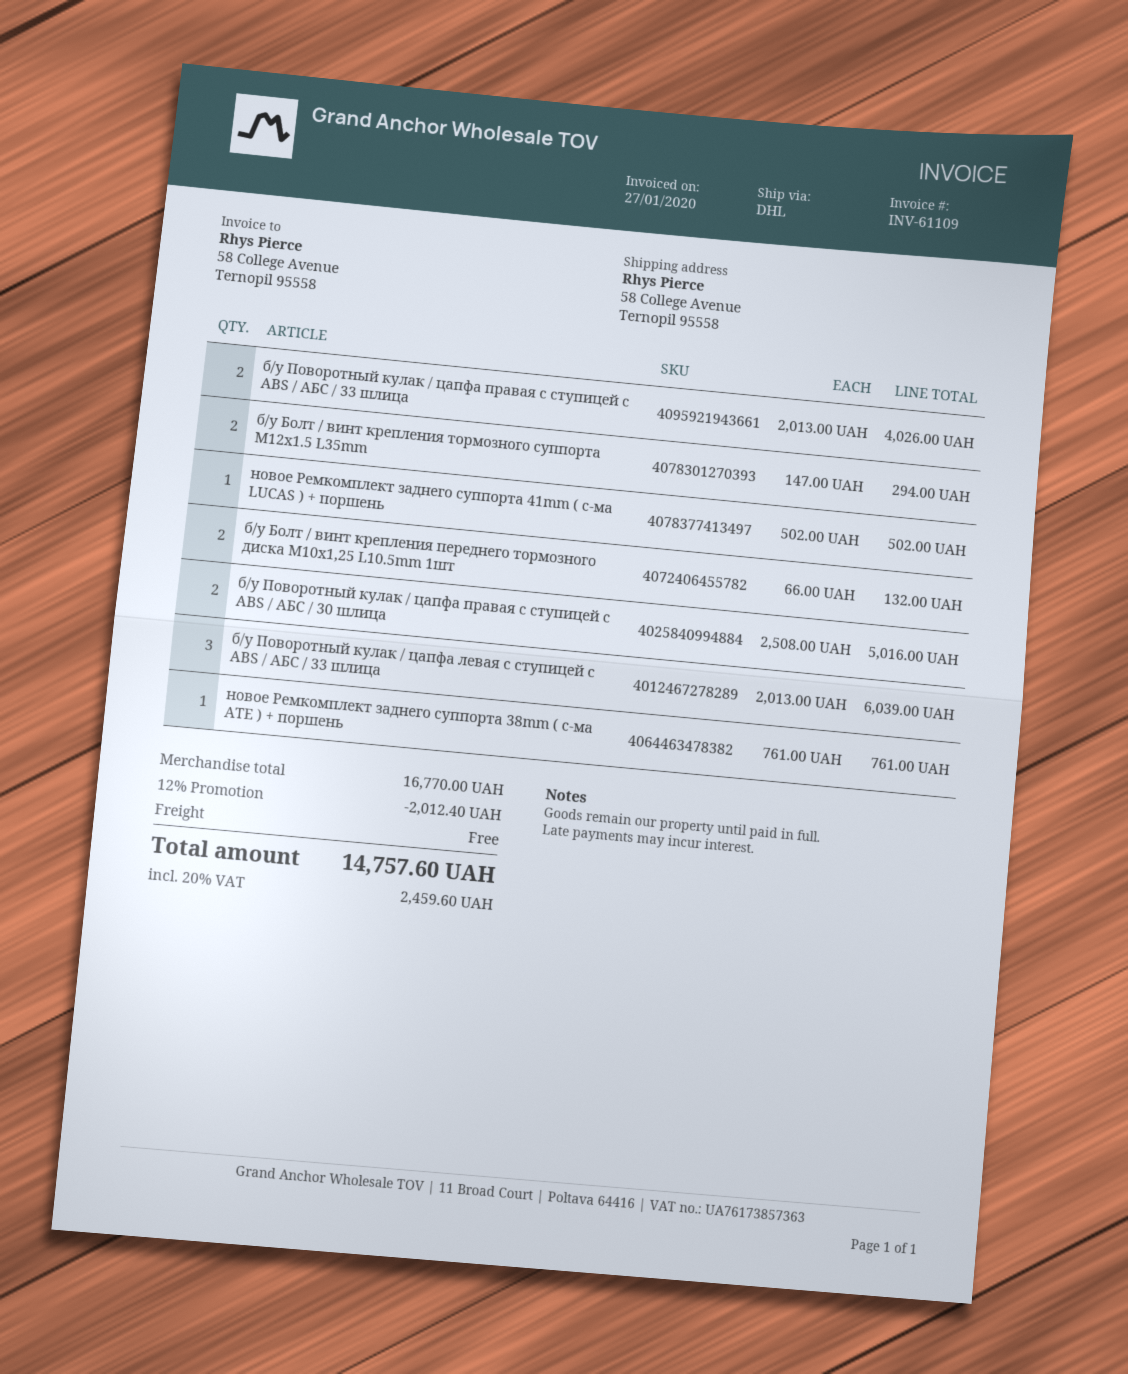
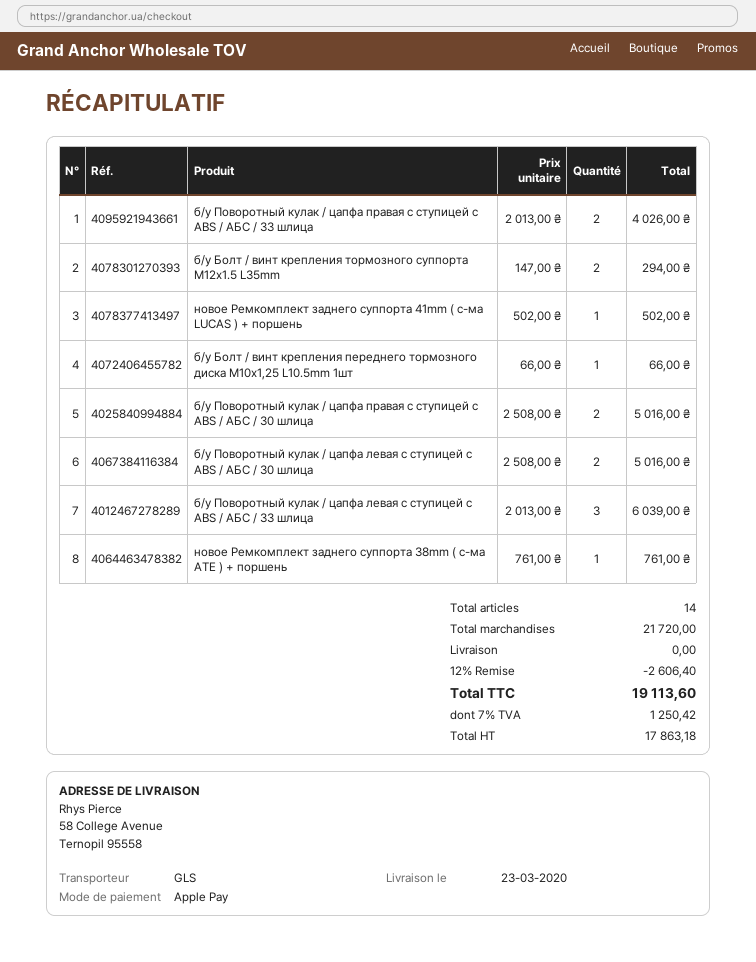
shipping method: DHL -> GLS
б/у Болт / винт крепления переднего тормозного диска M10x1,25 L10.5mm 1шт: 2 x 66.00 = 132.00 -> 1 x 66.00 = 66.00
б/у Поворотный кулак / цапфа левая с ступицей с ABS / АБС / 30 шлица: none -> 2 x 2508.00 = 5016.00
subtotal: 16770.00 -> 21720.00
discount: 12% = 2012.40 -> 12% = 2606.40
tax: 20% = 2459.60 -> 7% = 1250.42
total: 14757.60 -> 19113.60

